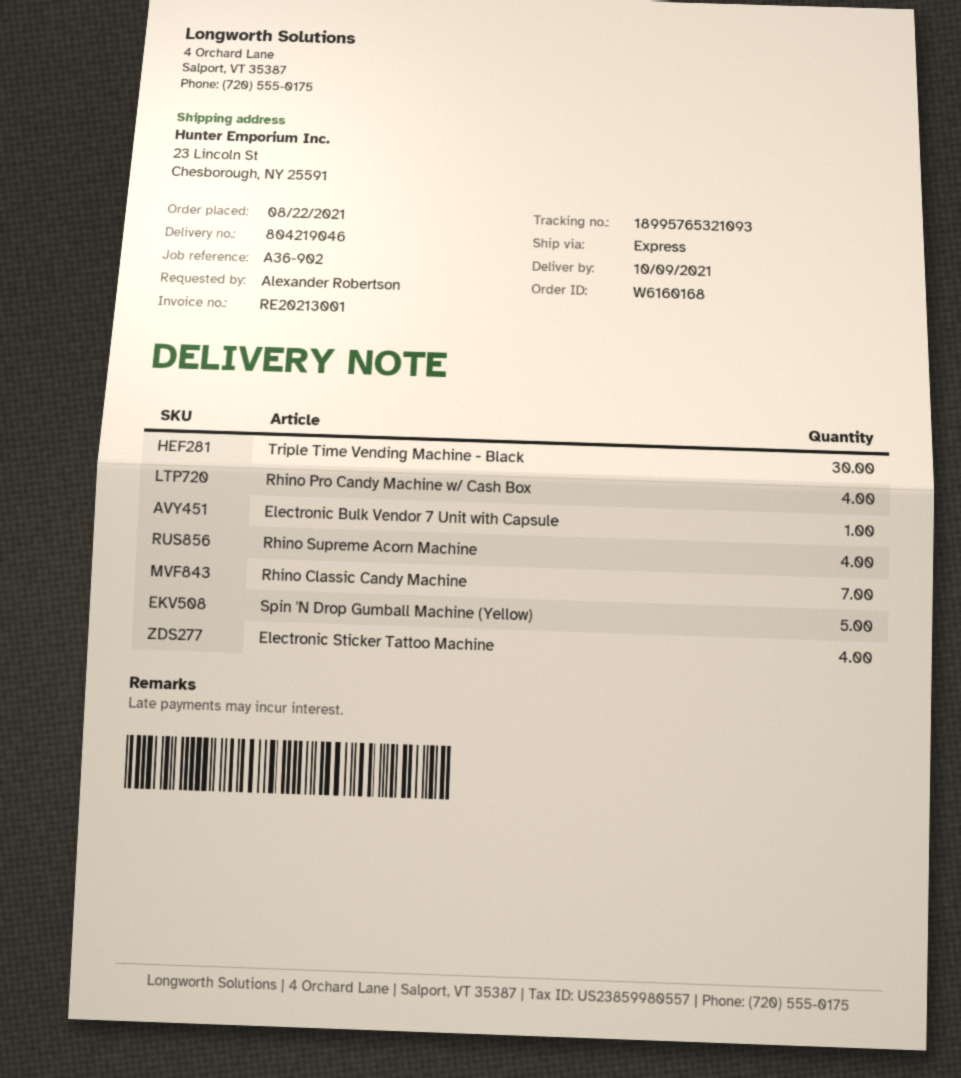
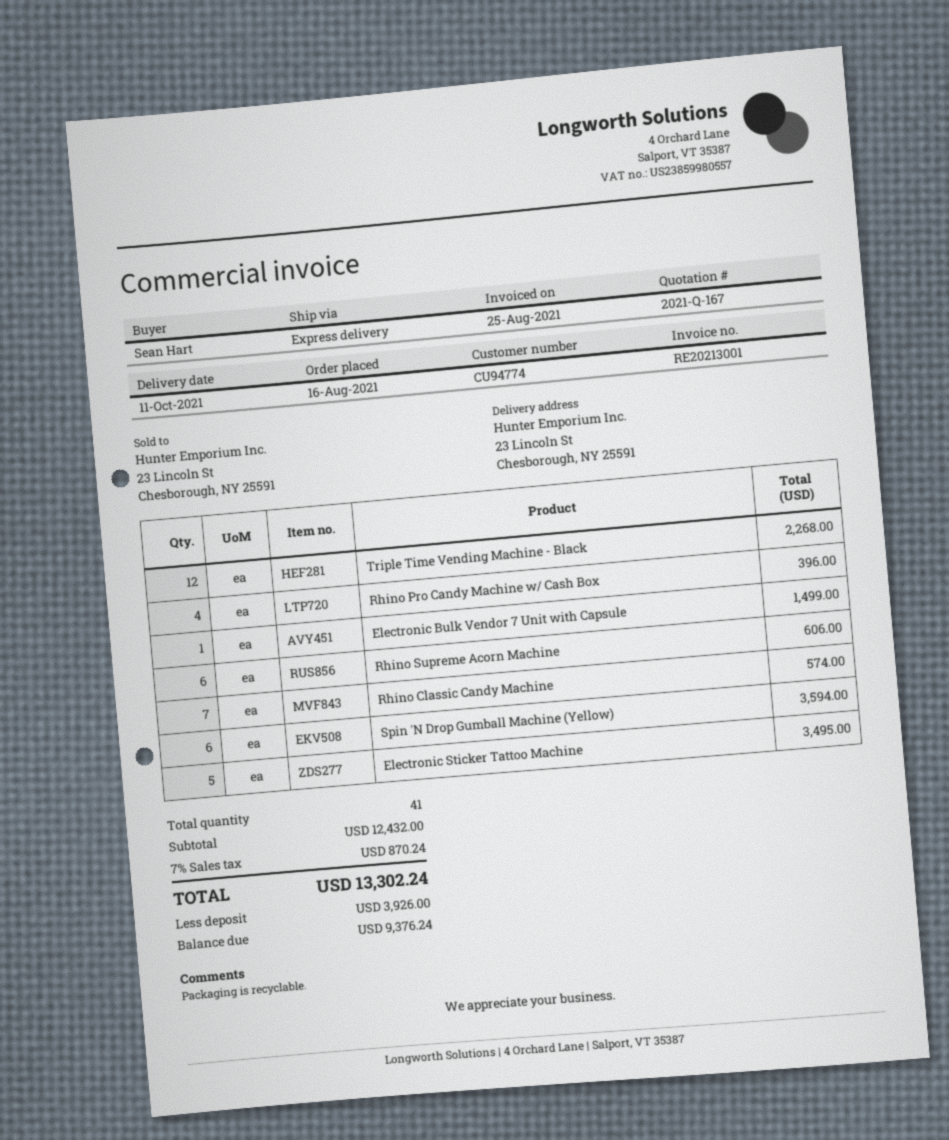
order date: 2021-08-22 -> 2021-08-16
delivery date: 2021-10-09 -> 2021-10-11
ordered by: Alexander Robertson -> Sean Hart
Triple Time Vending Machine - Black: 30 -> 12
Rhino Supreme Acorn Machine: 4 -> 6
Spin 'N Drop Gumball Machine (Yellow): 5 -> 6
Electronic Sticker Tattoo Machine: 4 -> 5

